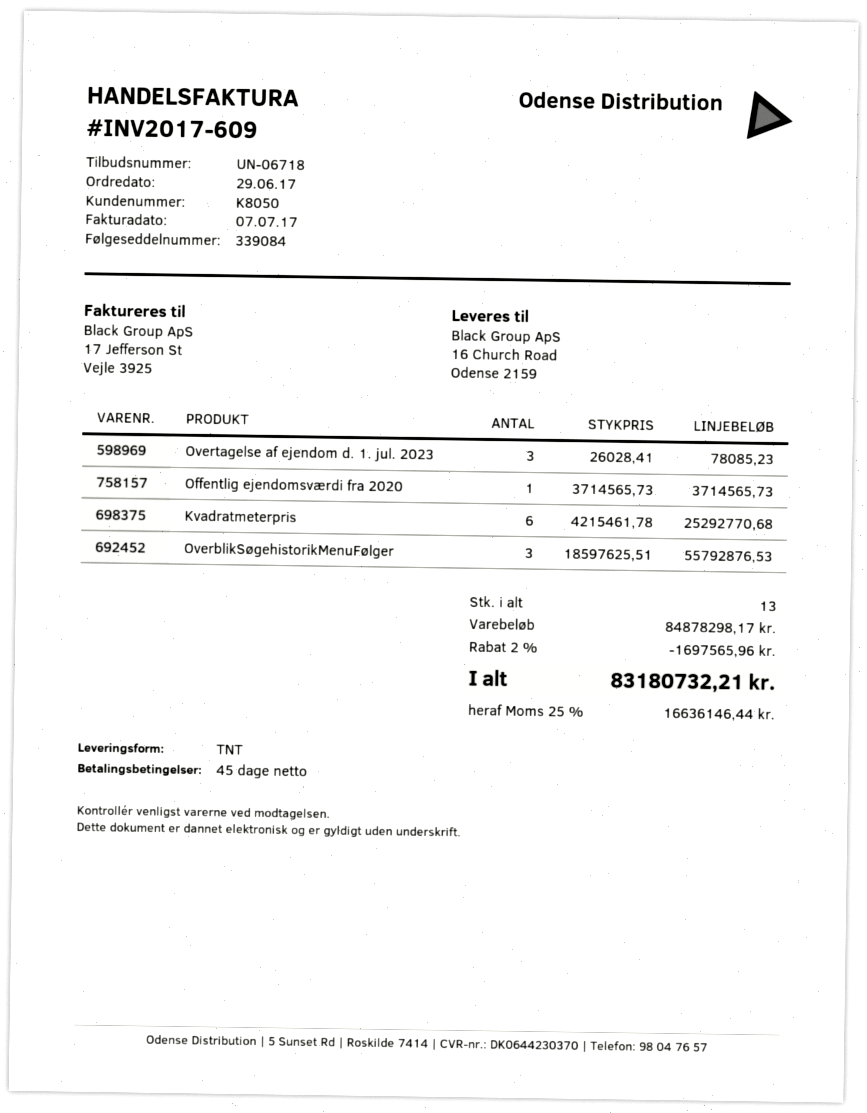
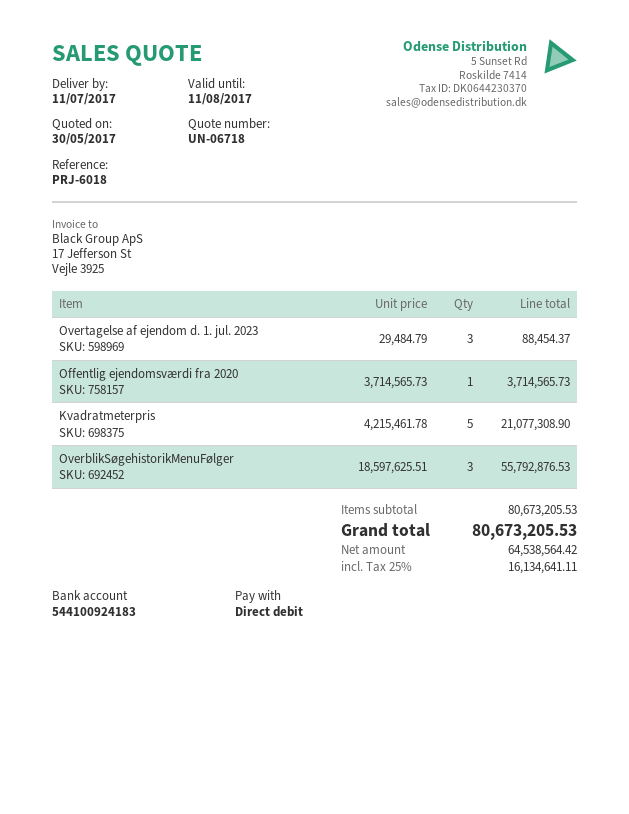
Overtagelse af ejendom d. 1. jul. 2023: 3 x 26028.41 = 78085.23 -> 3 x 29484.79 = 88454.37
Kvadratmeterpris: 6 x 4215461.78 = 25292770.68 -> 5 x 4215461.78 = 21077308.90
subtotal: 84878298.17 -> 80673205.53
discount: 2% = 1697565.96 -> none
tax: 25% = 16636146.44 -> 25% = 16134641.11
total: 83180732.21 -> 80673205.53

